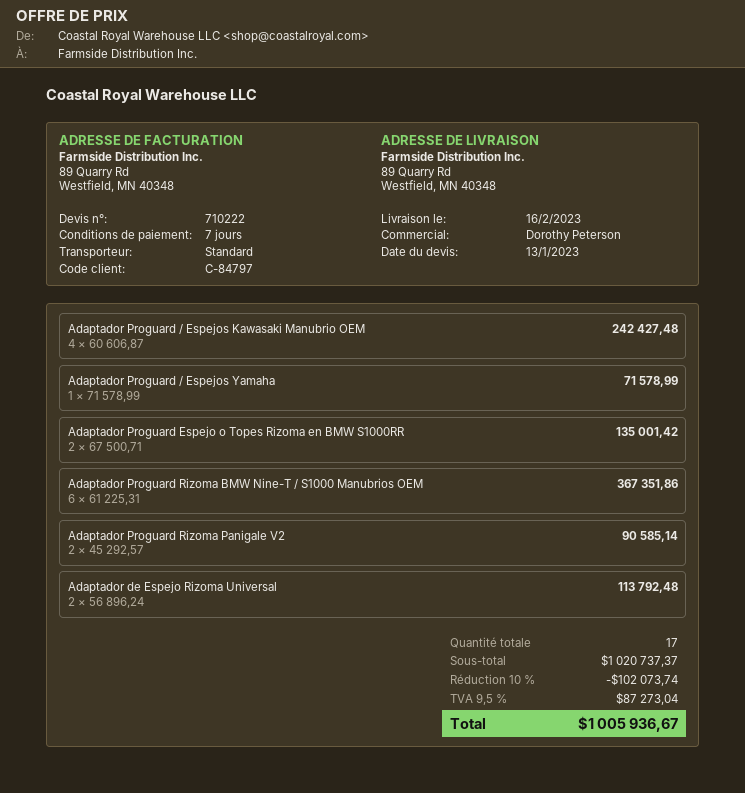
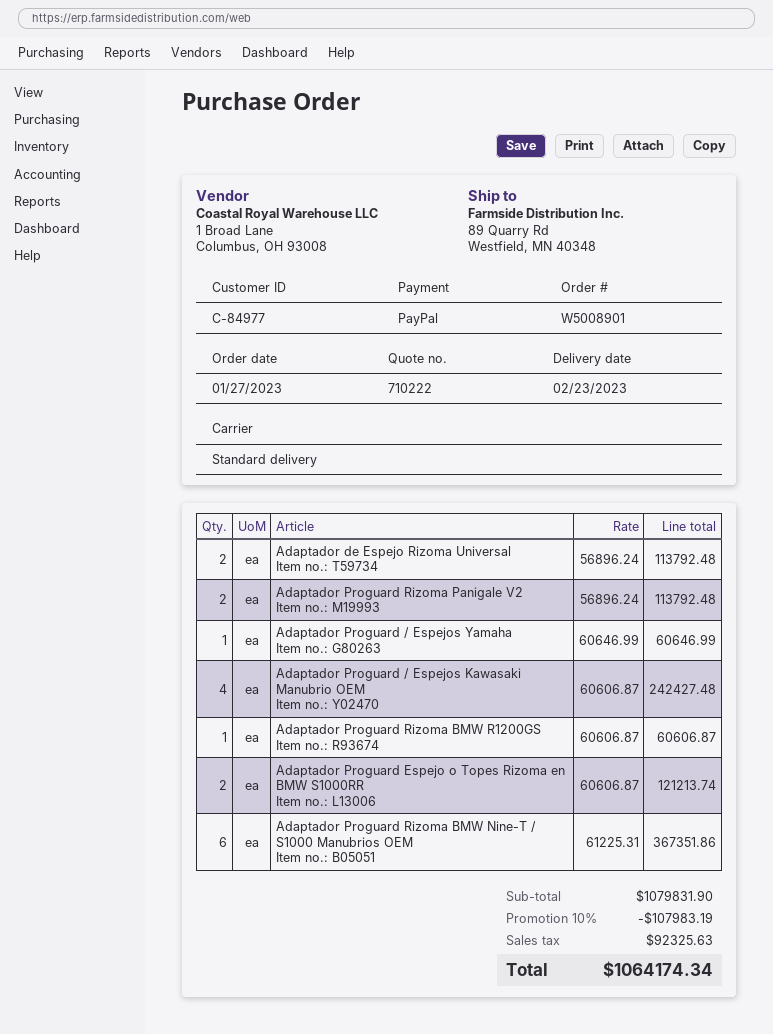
delivery date: 2023-02-16 -> 2023-02-23
customer number: C-84797 -> C-84977
Adaptador Proguard / Espejos Yamaha: 1 x 71578.99 = 71578.99 -> 1 x 60646.99 = 60646.99
Adaptador Proguard Espejo o Topes Rizoma en BMW S1000RR: 2 x 67500.71 = 135001.42 -> 2 x 60606.87 = 121213.74
Adaptador Proguard Rizoma Panigale V2: 2 x 45292.57 = 90585.14 -> 2 x 56896.24 = 113792.48
Adaptador Proguard Rizoma BMW R1200GS: none -> 1 x 60606.87 = 60606.87
subtotal: 1020737.37 -> 1079831.90
discount: 10% = 102073.74 -> 10% = 107983.19
tax: 87273.04 -> 92325.63
total: 1005936.67 -> 1064174.34

